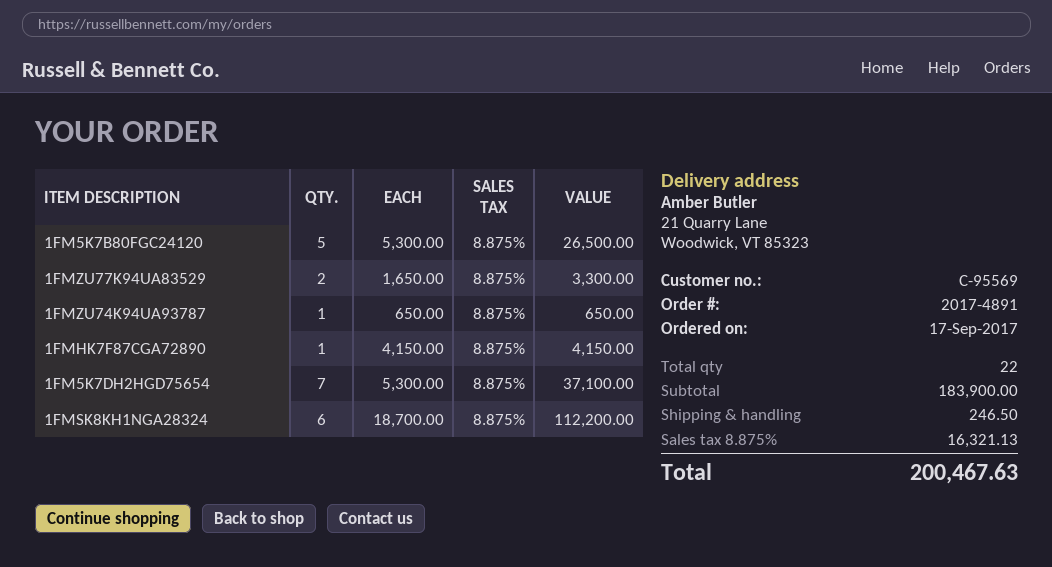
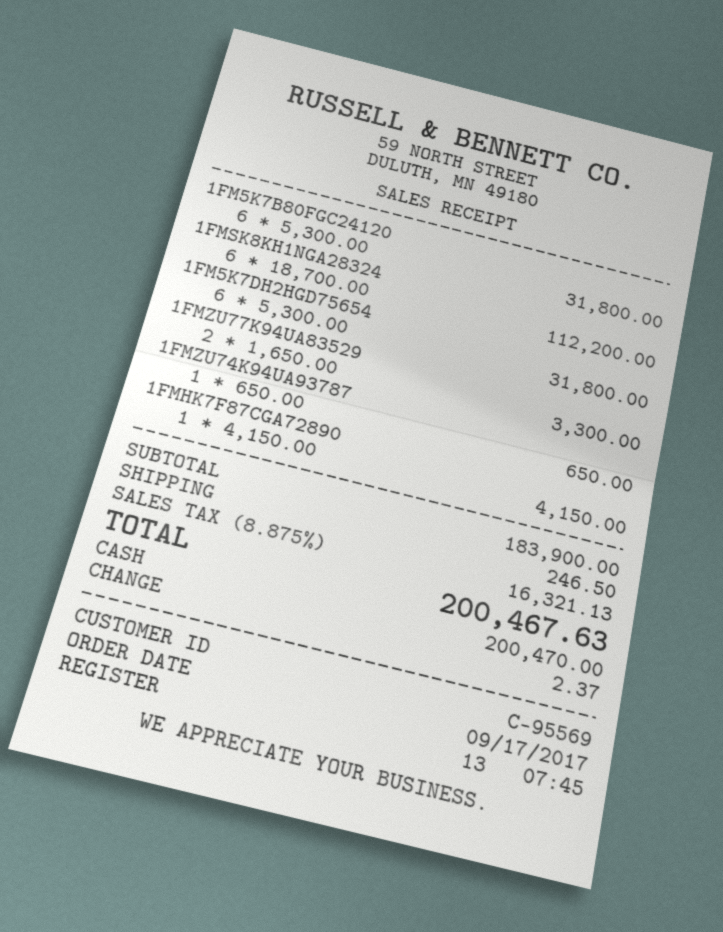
1FM5K7B80FGC24120: 5 x 5300.00 = 26500.00 -> 6 x 5300.00 = 31800.00
1FM5K7DH2HGD75654: 7 x 5300.00 = 37100.00 -> 6 x 5300.00 = 31800.00

